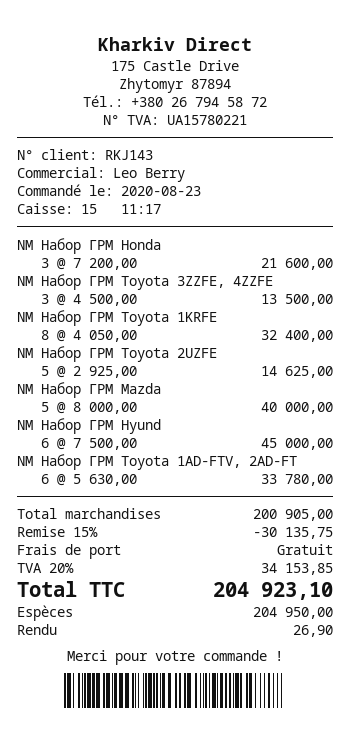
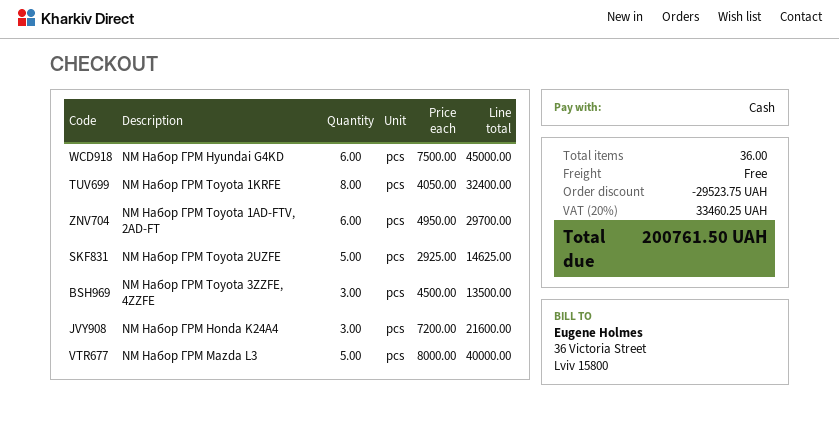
NM Набор ГРМ Toyota 1AD-FTV, 2AD-FT: 6 x 5630.00 = 33780.00 -> 6 x 4950.00 = 29700.00
discount: 30135.75 -> 29523.75
tax: 20% = 34153.85 -> 20% = 33460.25
total: 204923.10 -> 200761.50

